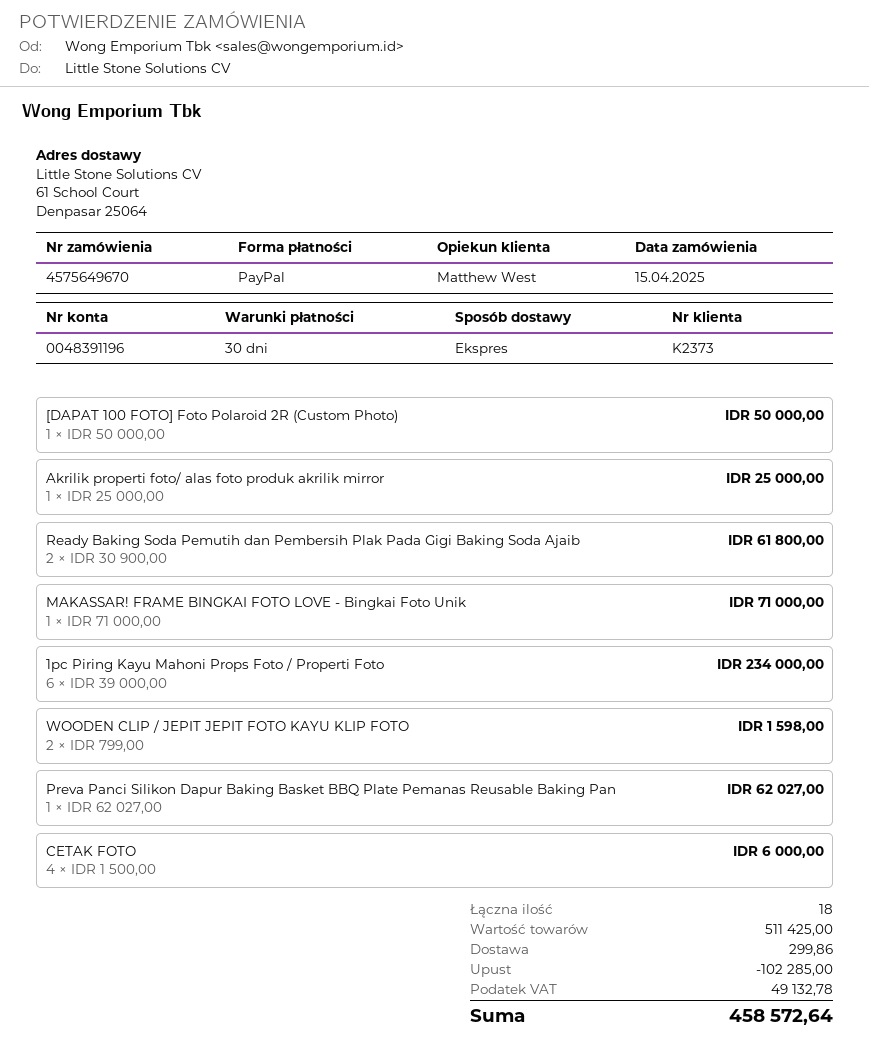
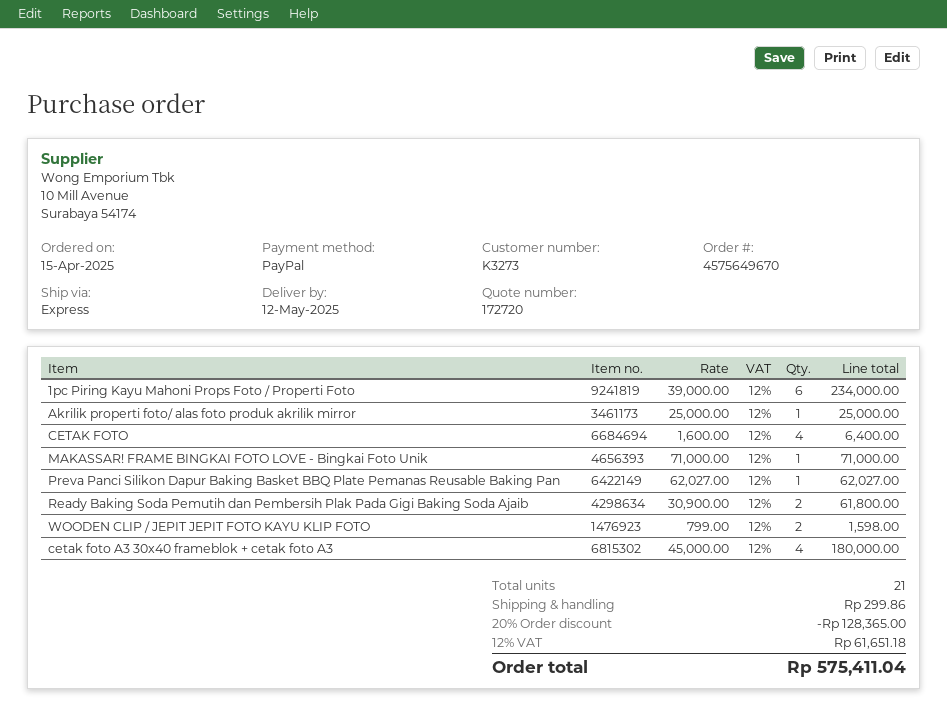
customer number: K2373 -> K3273
[DAPAT 100 FOTO] Foto Polaroid 2R (Custom Photo): 1 x 50000.00 = 50000.00 -> none
CETAK FOTO: 4 x 1500.00 = 6000.00 -> 4 x 1600.00 = 6400.00
cetak foto A3 30x40 frameblok + cetak foto A3: none -> 4 x 45000.00 = 180000.00
total quantity: 18 -> 21
discount: 102285.00 -> 128365.00
tax: 49132.78 -> 61651.18
total: 458572.64 -> 575411.04

